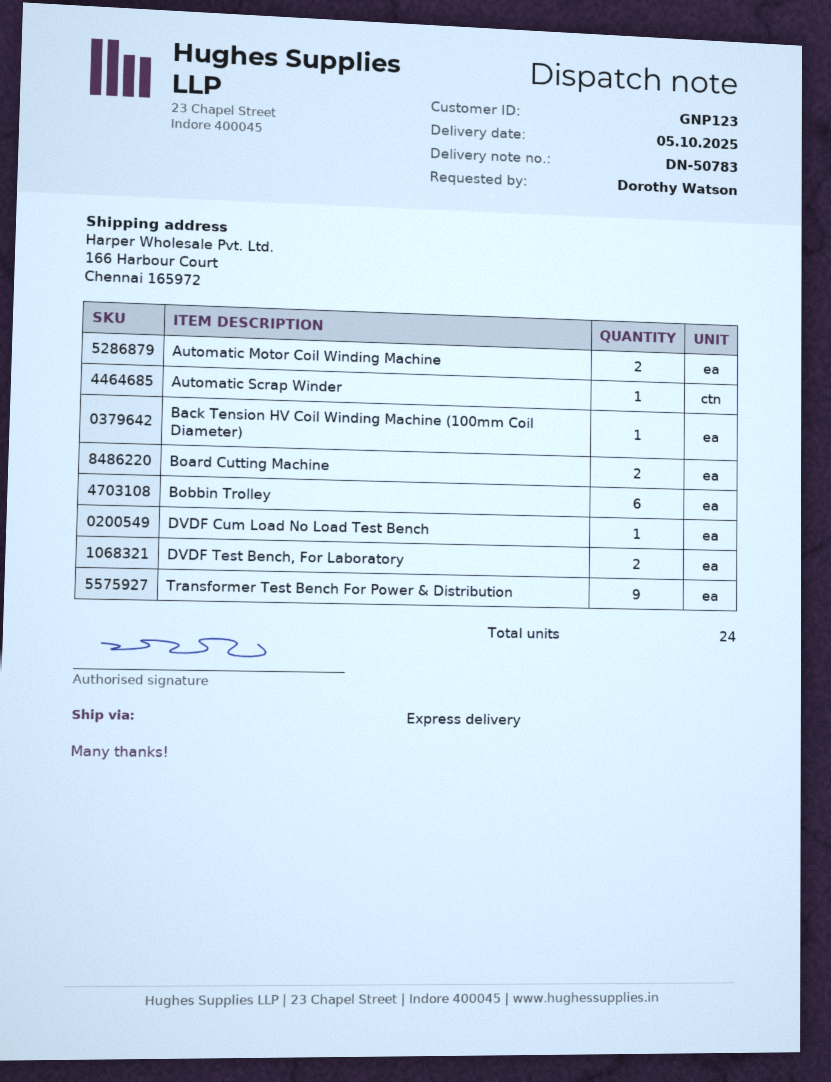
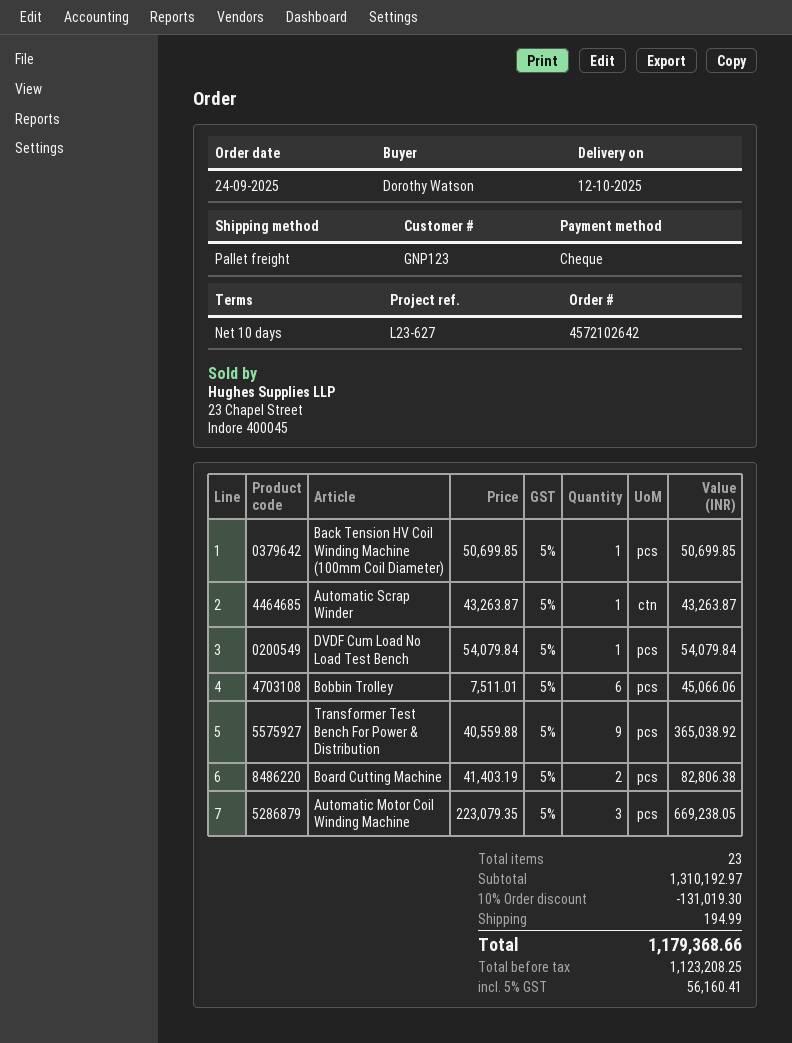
delivery date: 2025-10-05 -> 2025-10-12
shipping method: express -> pallet freight
Automatic Motor Coil Winding Machine: 2 -> 3
DVDF Test Bench, For Laboratory: 2 -> none
total quantity: 24 -> 23

